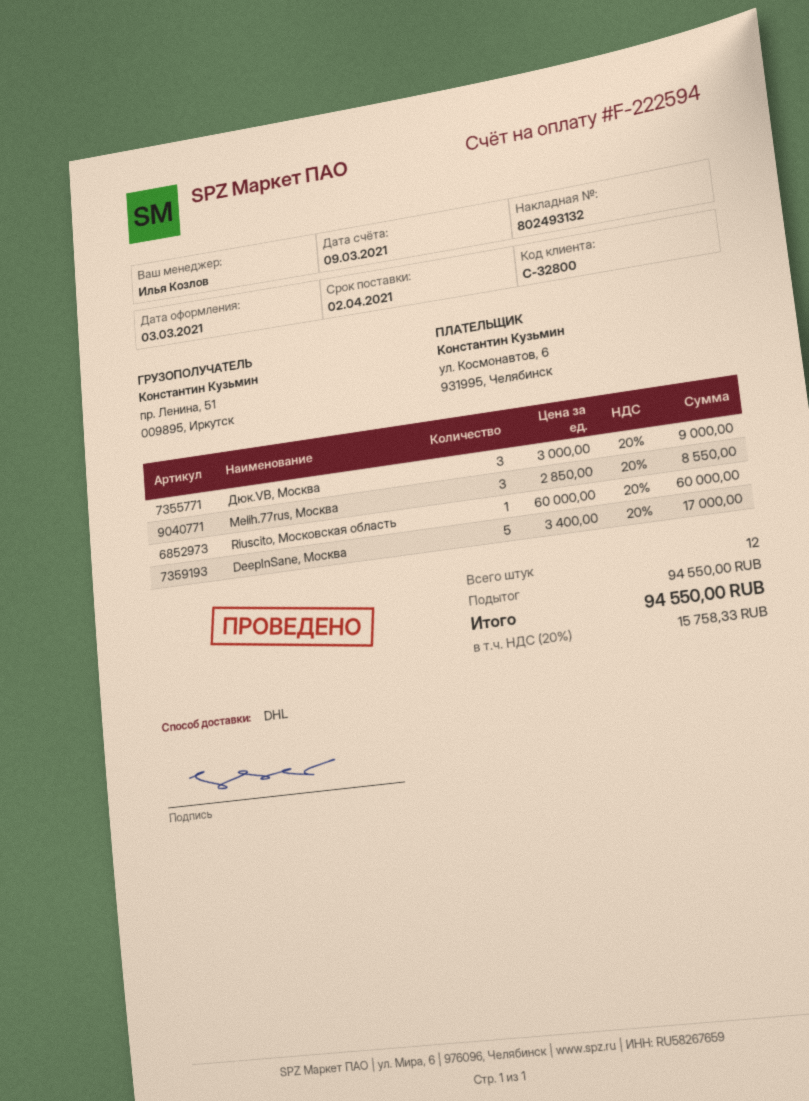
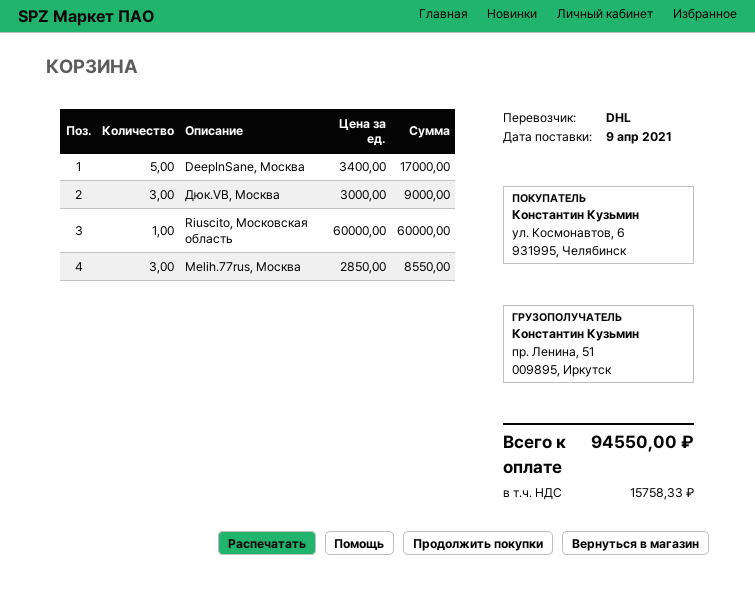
delivery date: 2021-04-02 -> 2021-04-09

